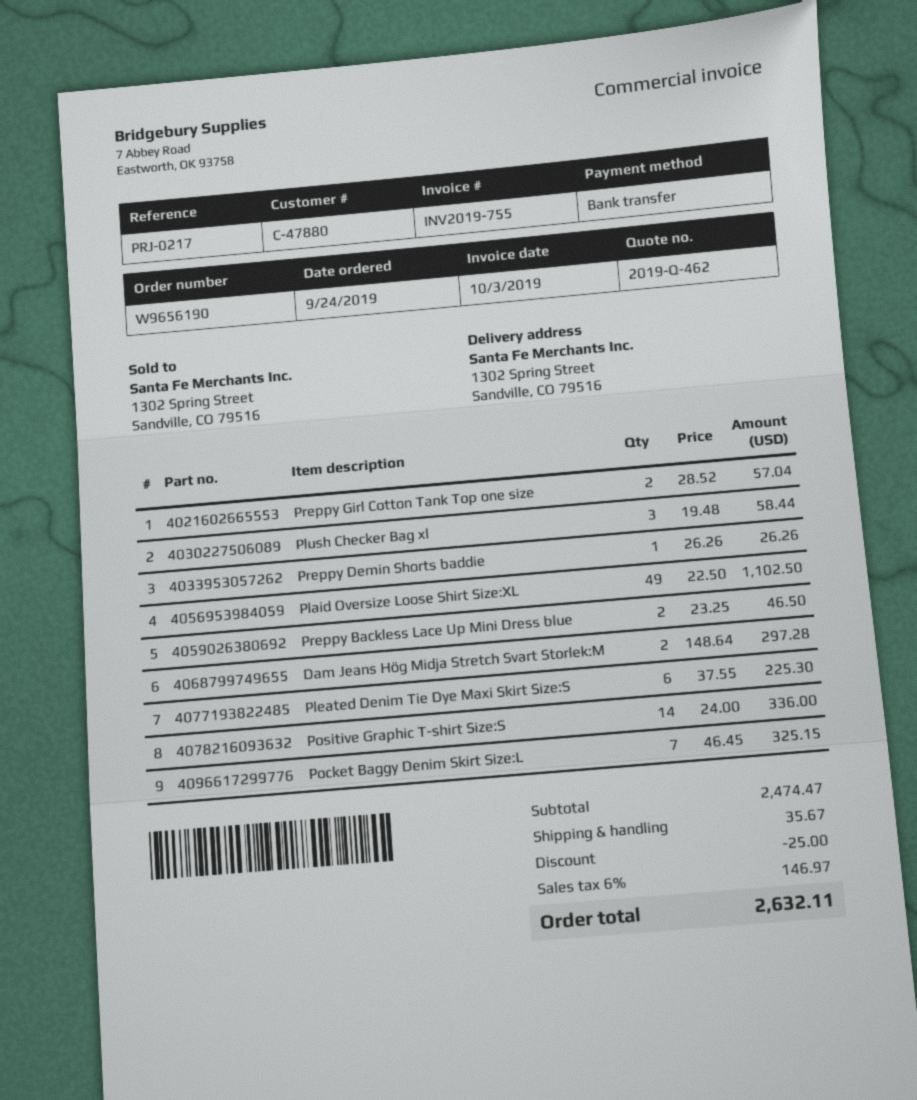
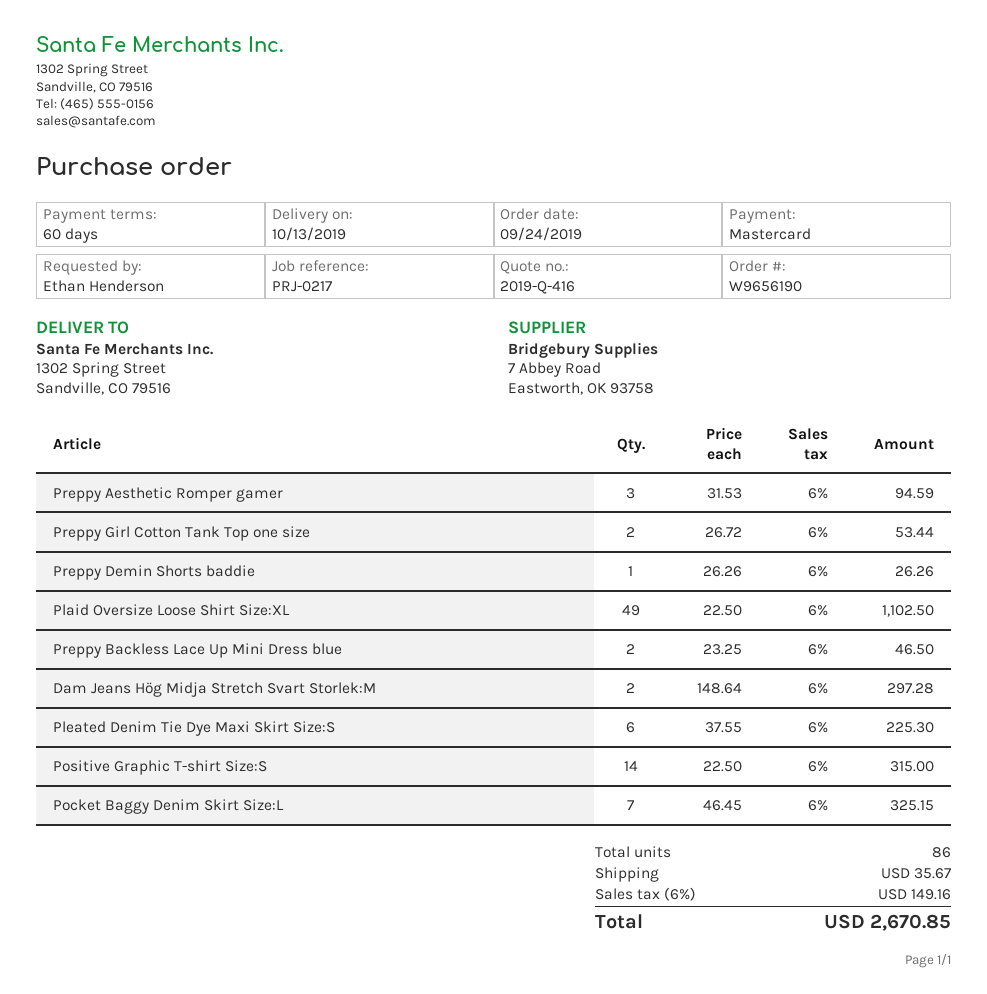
quote number: 2019-Q-462 -> 2019-Q-416
payment method: bank transfer -> Mastercard
Preppy Girl Cotton Tank Top one size: 2 x 28.52 = 57.04 -> 2 x 26.72 = 53.44
Plush Checker Bag xl: 3 x 19.48 = 58.44 -> none
Positive Graphic T-shirt Size:S: 14 x 24.00 = 336.00 -> 14 x 22.50 = 315.00
Preppy Aesthetic Romper gamer: none -> 3 x 31.53 = 94.59
discount: 25.00 -> none
tax: 6% = 146.97 -> 6% = 149.16
total: 2632.11 -> 2670.85

